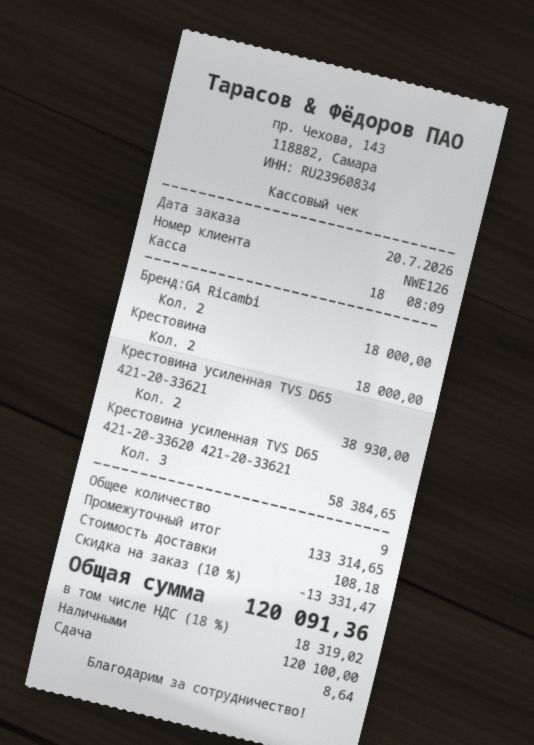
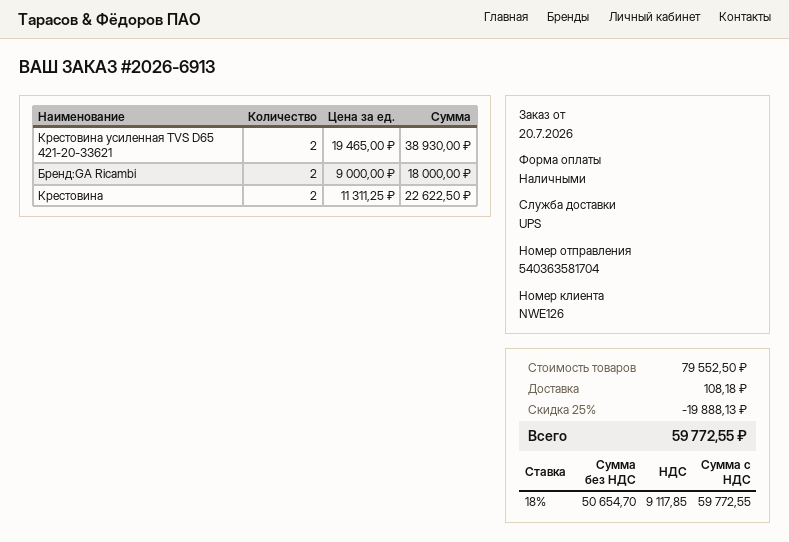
Крестовина: 2 for 18000.00 -> 2 for 22622.50
Крестовина усиленная TVS D65 421-20-33620 421-20-33621: 3 for 58384.65 -> none
subtotal: 133314.65 -> 79552.50
discount: 10% = 13331.47 -> 25% = 19888.13
tax: 18% = 18319.02 -> 18% = 9117.85
total: 120091.36 -> 59772.55

